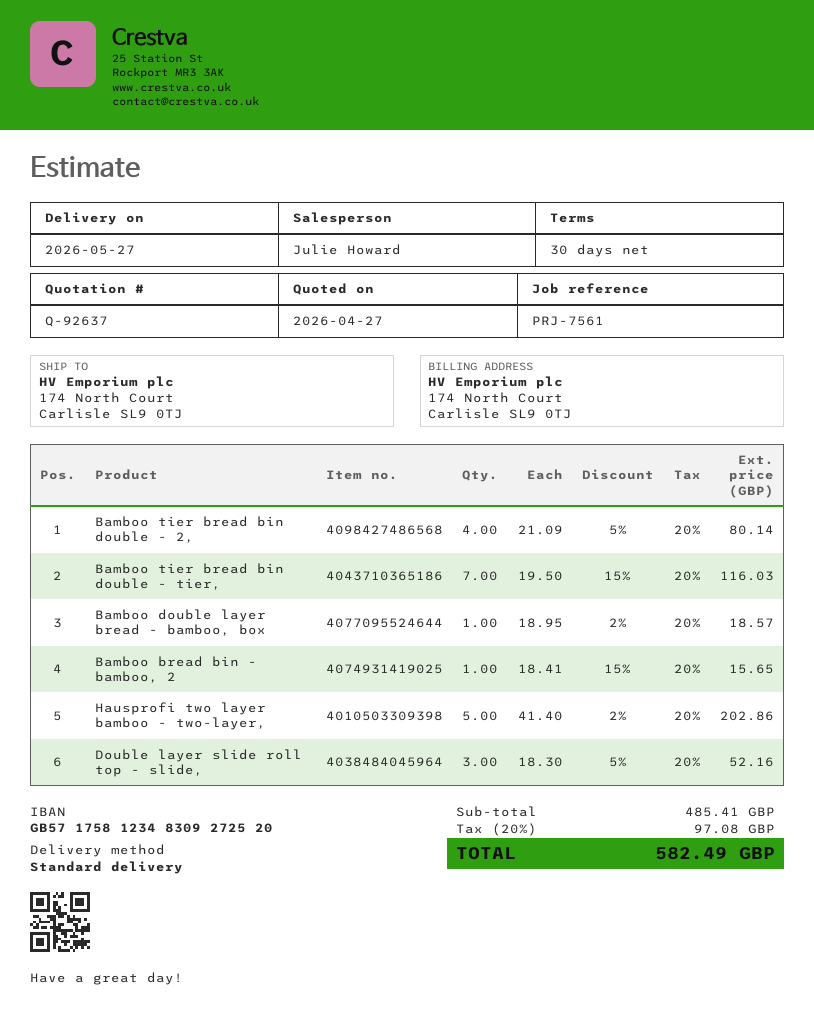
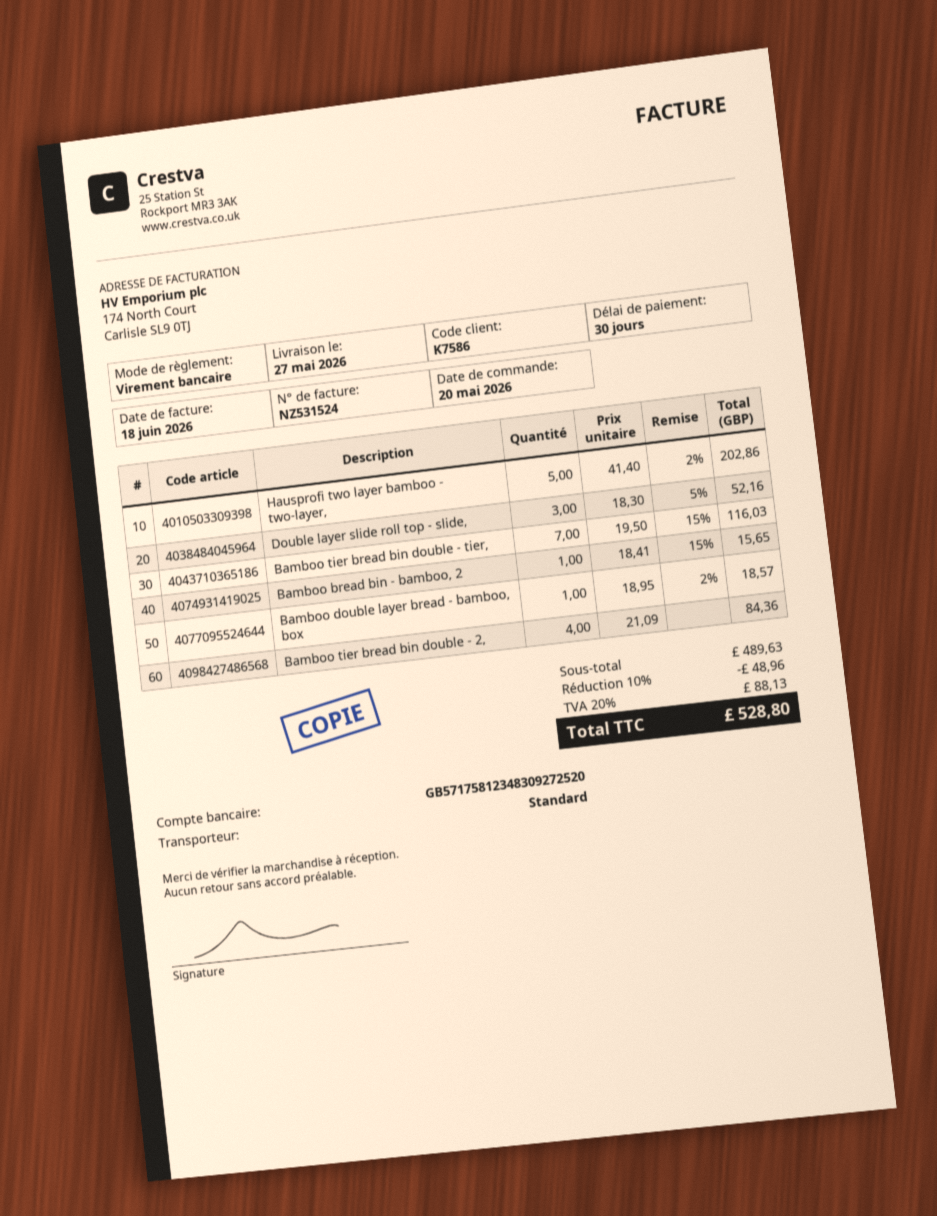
Bamboo tier bread bin double - 2,: 4 x 21.09 - 5% = 80.14 -> 4 x 21.09 = 84.36
subtotal: 485.41 -> 489.63
discount: none -> 10% = 48.96
tax: 20% = 97.08 -> 20% = 88.13
total: 582.49 -> 528.80

